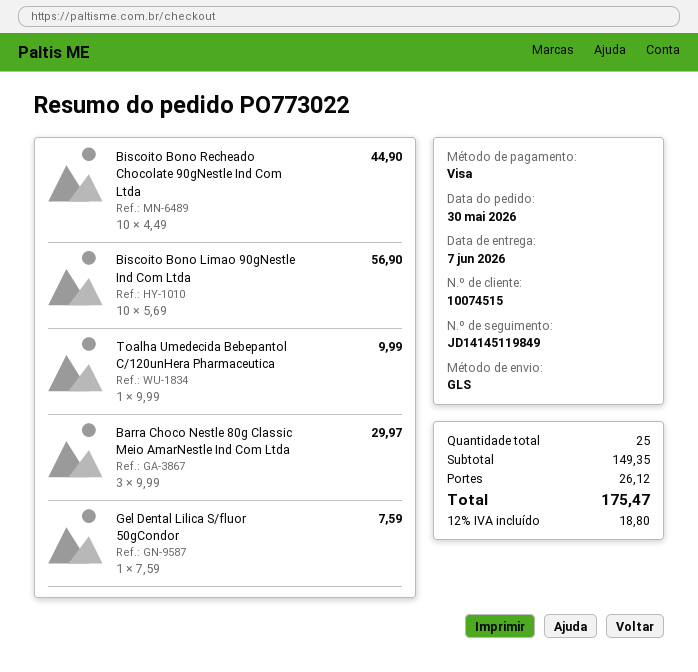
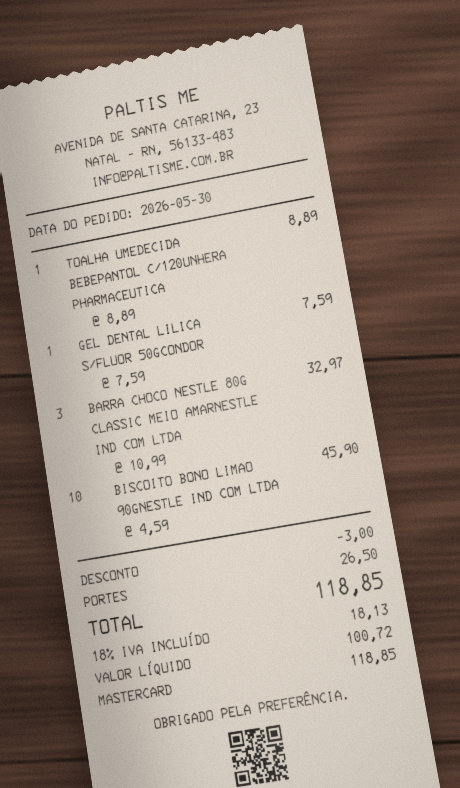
payment method: Visa -> Mastercard
Biscoito Bono Recheado Chocolate 90gNestle Ind Com Ltda: 10 x 4.49 = 44.90 -> none
Biscoito Bono Limao 90gNestle Ind Com Ltda: 10 x 5.69 = 56.90 -> 10 x 4.59 = 45.90
Toalha Umedecida Bebepantol C/120unHera Pharmaceutica: 1 x 9.99 = 9.99 -> 1 x 8.89 = 8.89
Barra Choco Nestle 80g Classic Meio AmarNestle Ind Com Ltda: 3 x 9.99 = 29.97 -> 3 x 10.99 = 32.97
discount: none -> 3.00
shipping: 26.12 -> 26.50
tax: 12% = 18.80 -> 18% = 18.13
total: 175.47 -> 118.85

